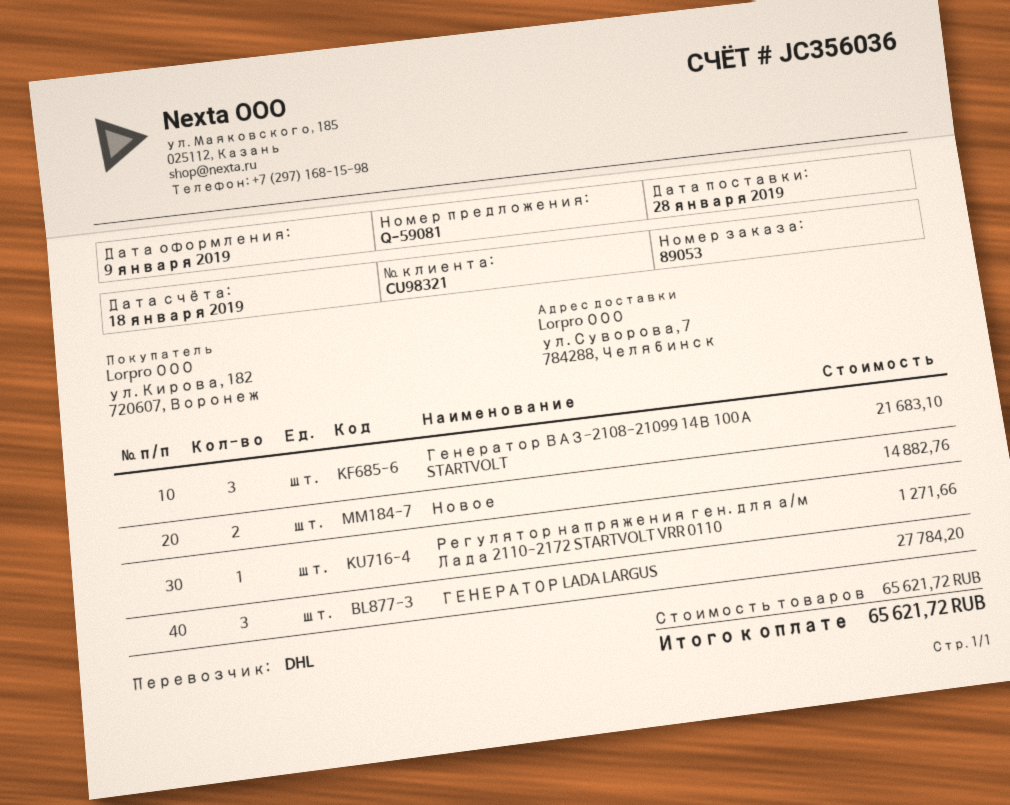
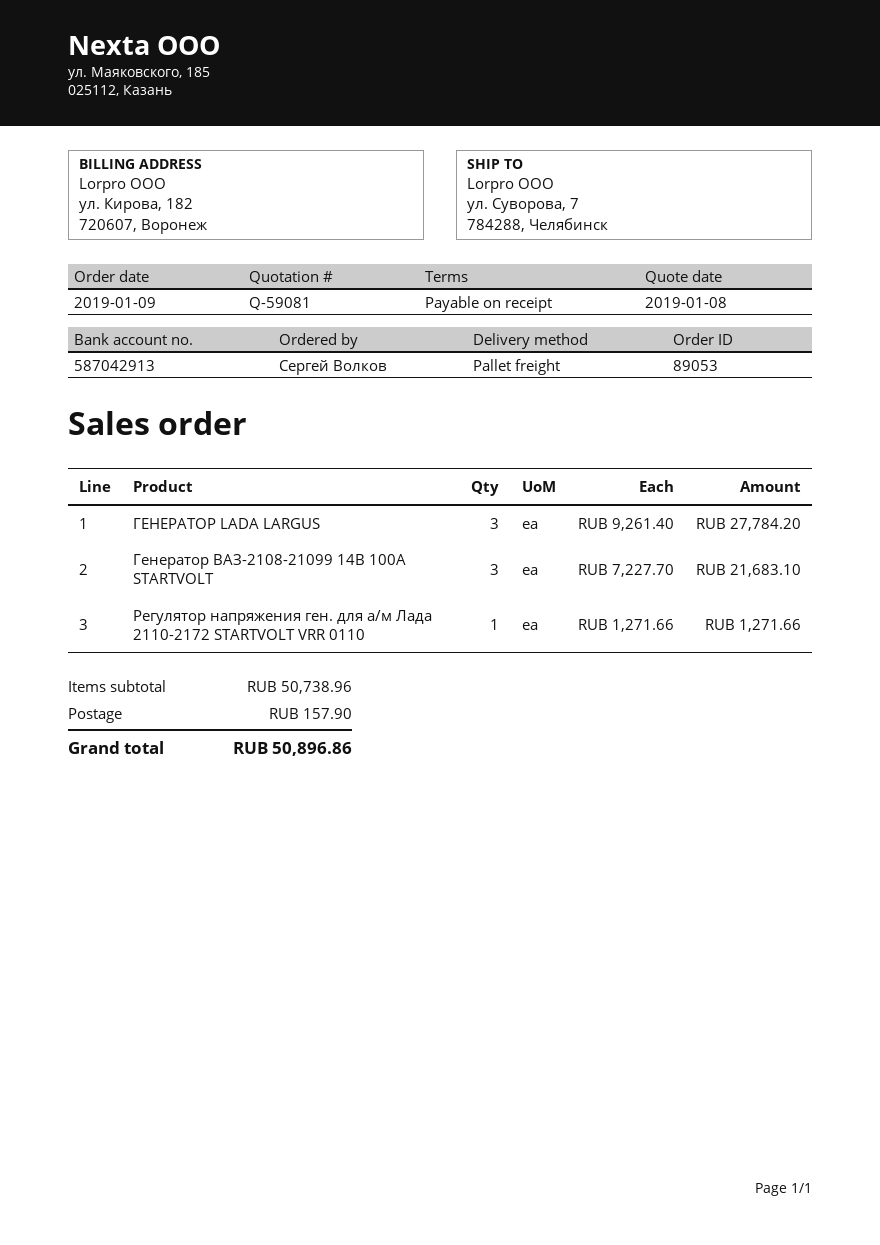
shipping method: DHL -> pallet freight
Новое: 2 for 14882.76 -> none
subtotal: 65621.72 -> 50738.96
shipping: none -> 157.90
total: 65621.72 -> 50896.86

